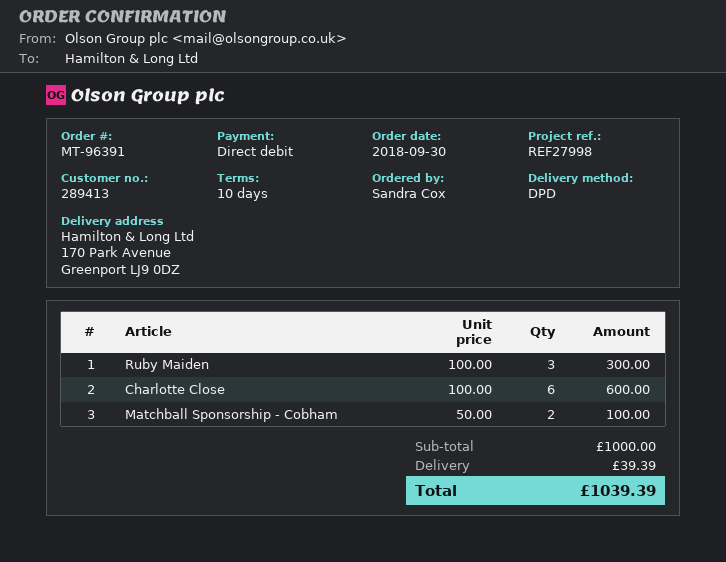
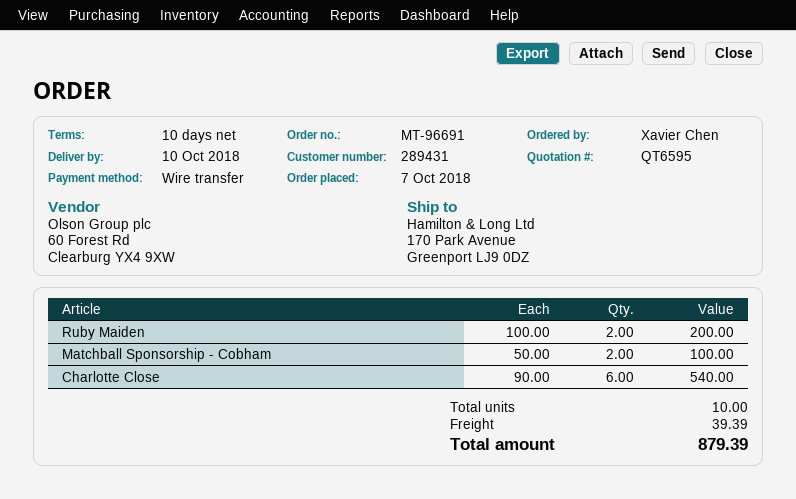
order number: MT-96391 -> MT-96691
order date: 2018-09-30 -> 2018-10-07
customer number: 289413 -> 289431
ordered by: Sandra Cox -> Xavier Chen
payment method: direct debit -> bank transfer
Ruby Maiden: 3 x 100.00 = 300.00 -> 2 x 100.00 = 200.00
Charlotte Close: 6 x 100.00 = 600.00 -> 6 x 90.00 = 540.00
total: 1039.39 -> 879.39

